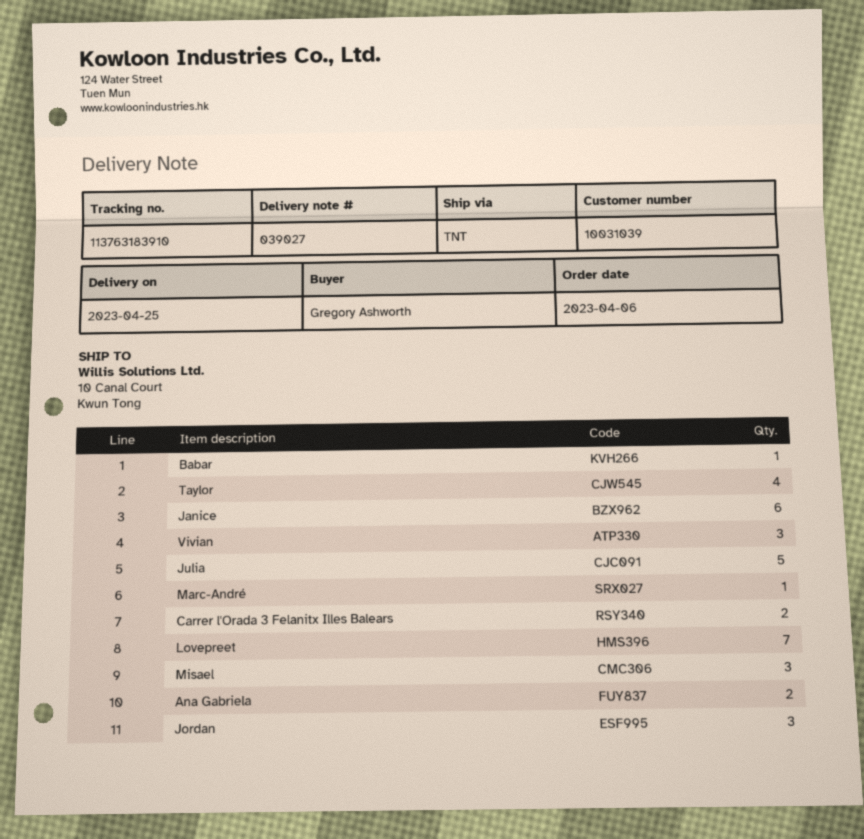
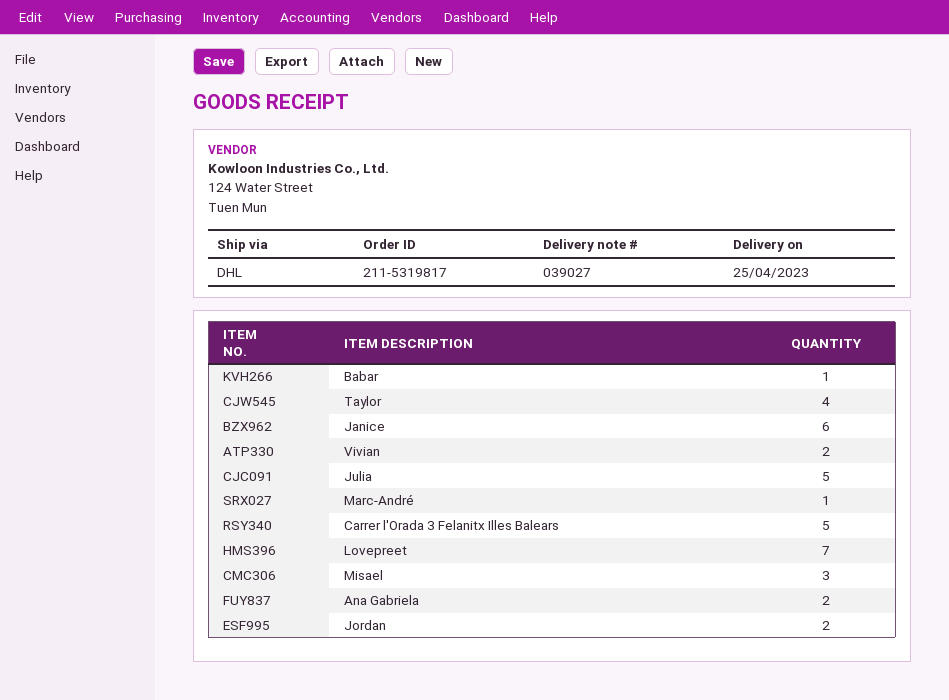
shipping method: TNT -> DHL
Vivian: 3 -> 2
Carrer l'Orada 3 Felanitx Illes Balears: 2 -> 5
Jordan: 3 -> 2

